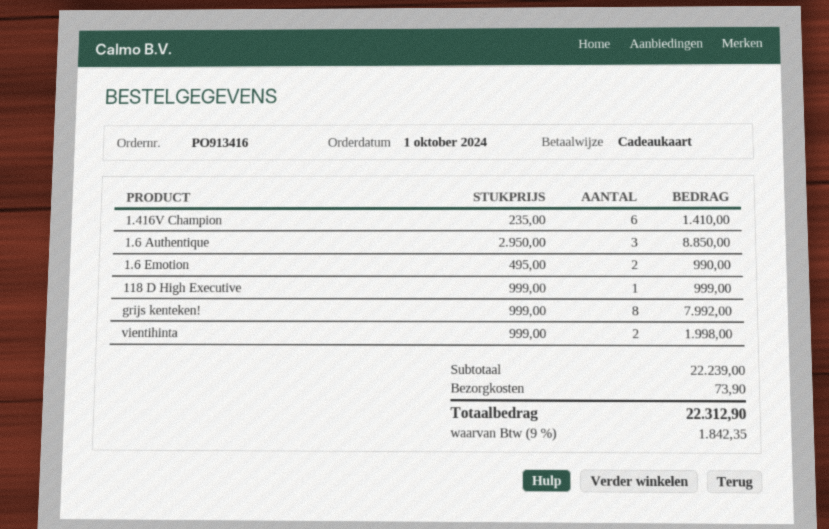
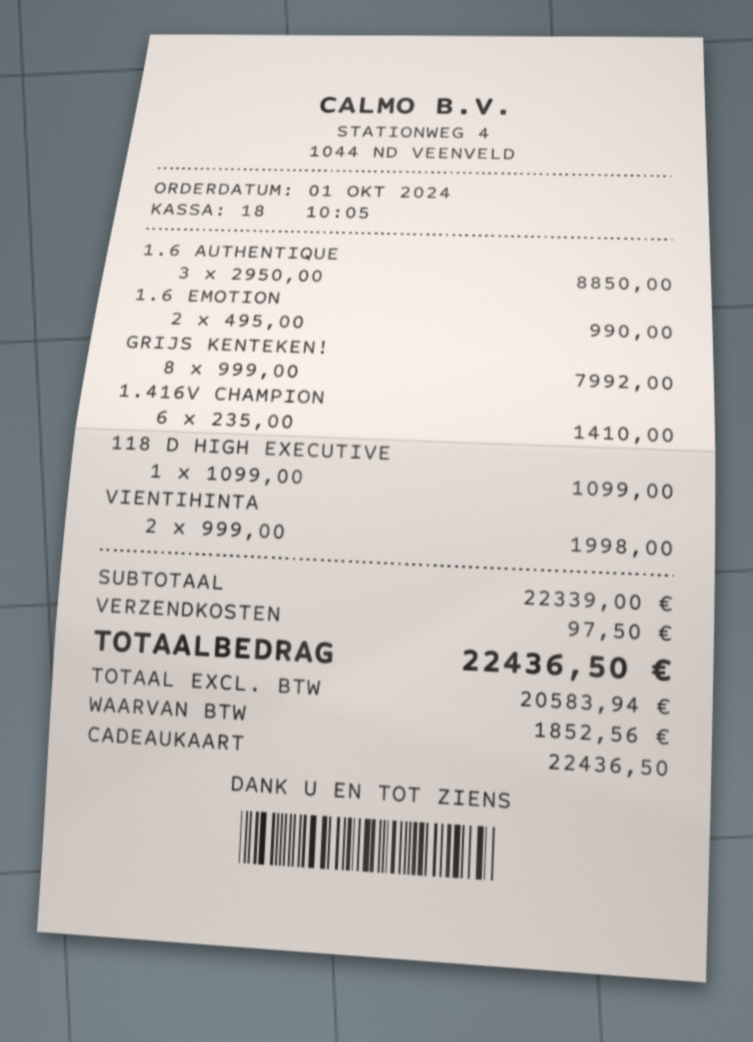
118 D High Executive: 1 x 999.00 = 999.00 -> 1 x 1099.00 = 1099.00
subtotal: 22239.00 -> 22339.00
shipping: 73.90 -> 97.50
tax: 1842.35 -> 1852.56
total: 22312.90 -> 22436.50

